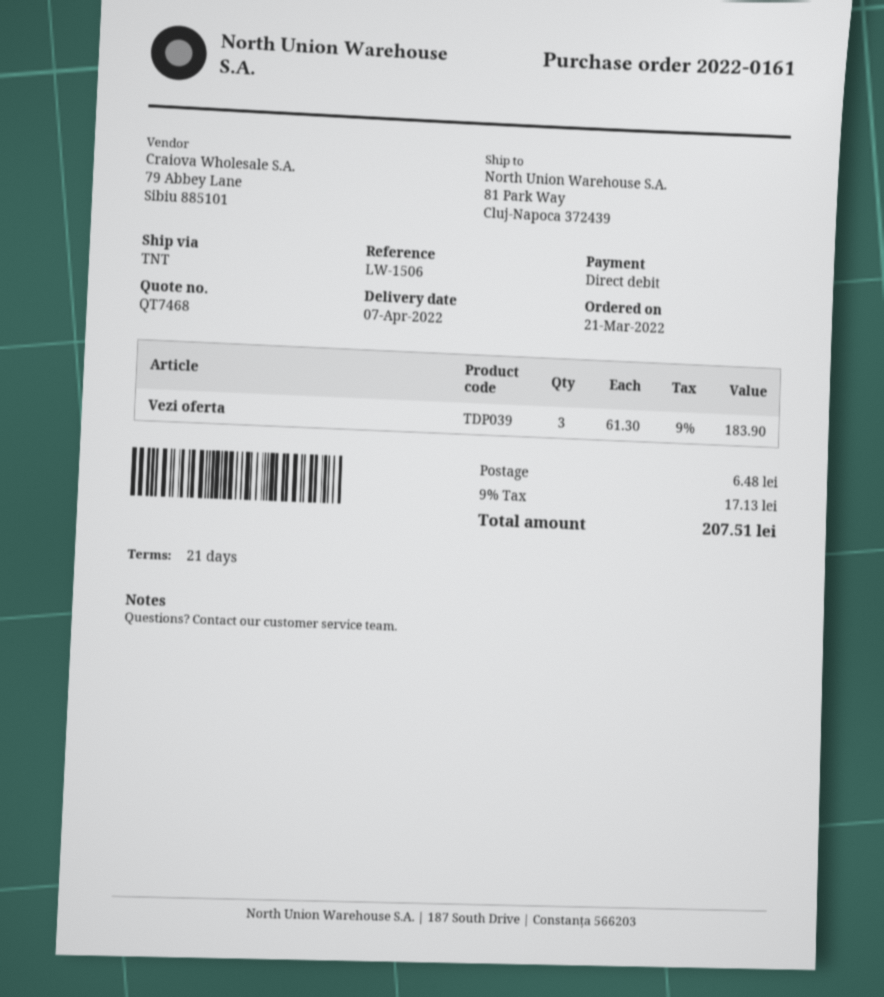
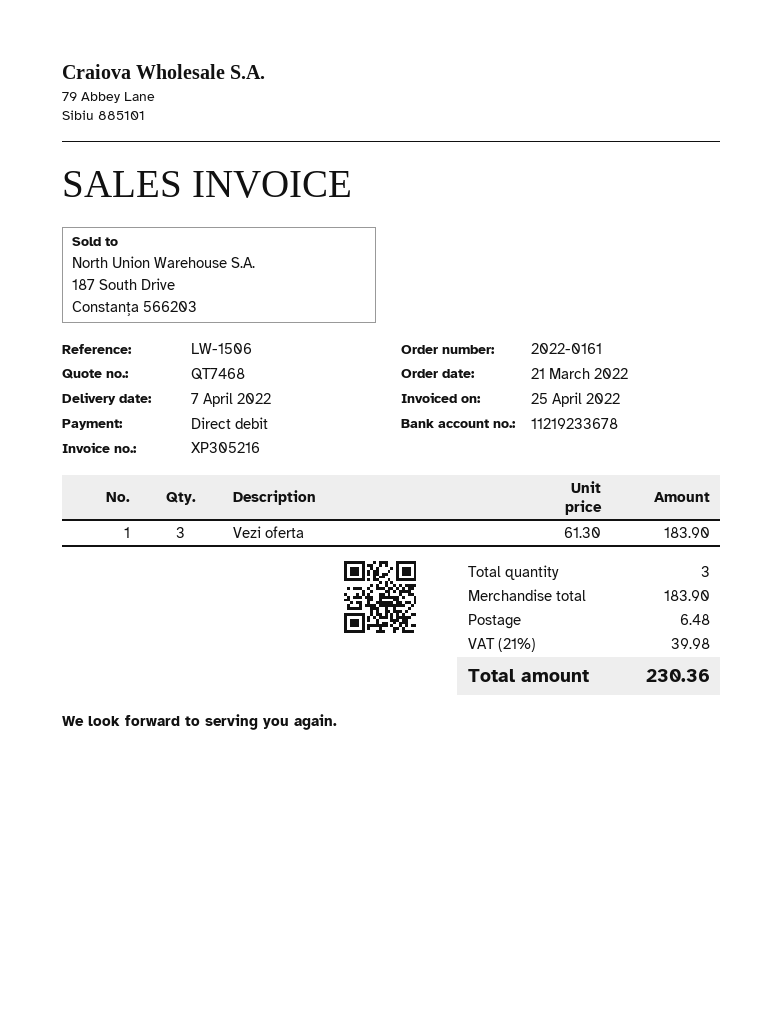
tax: 9% = 17.13 -> 21% = 39.98
total: 207.51 -> 230.36

